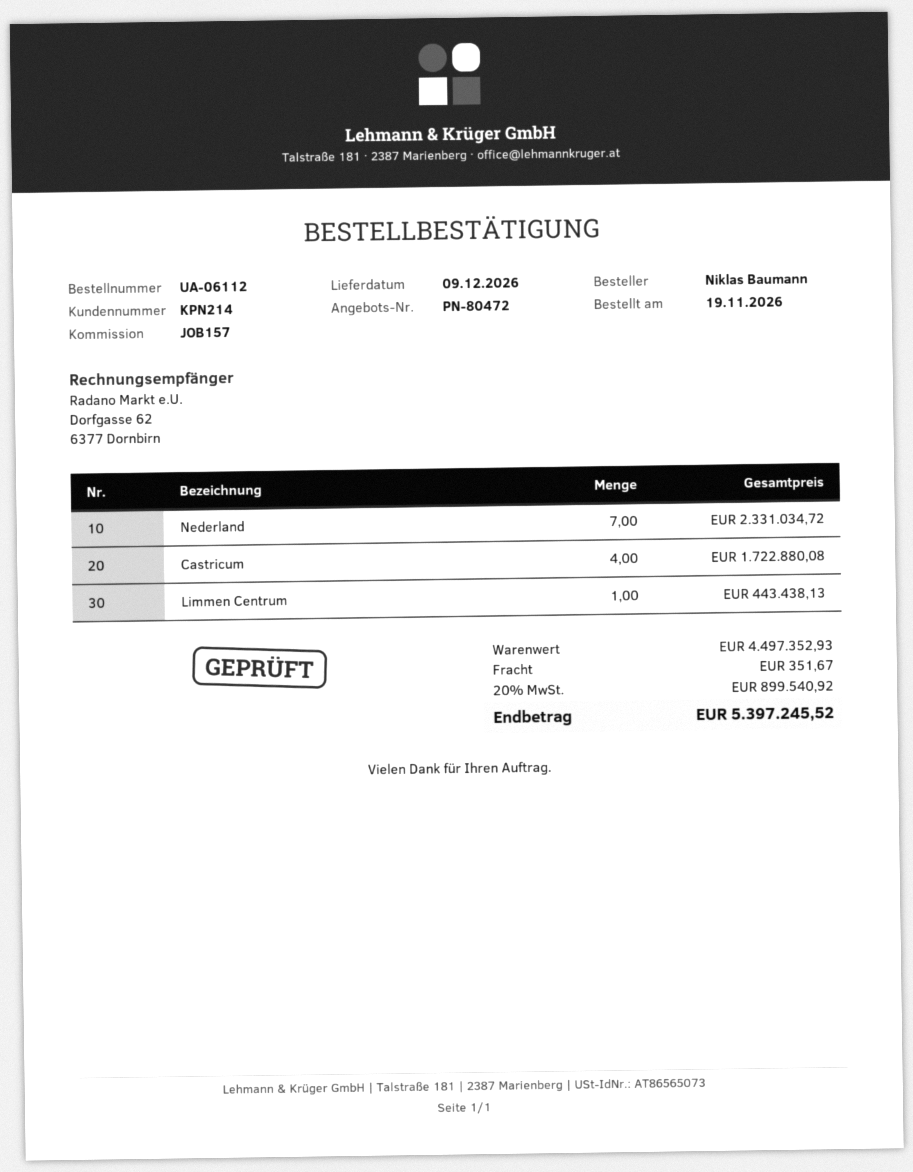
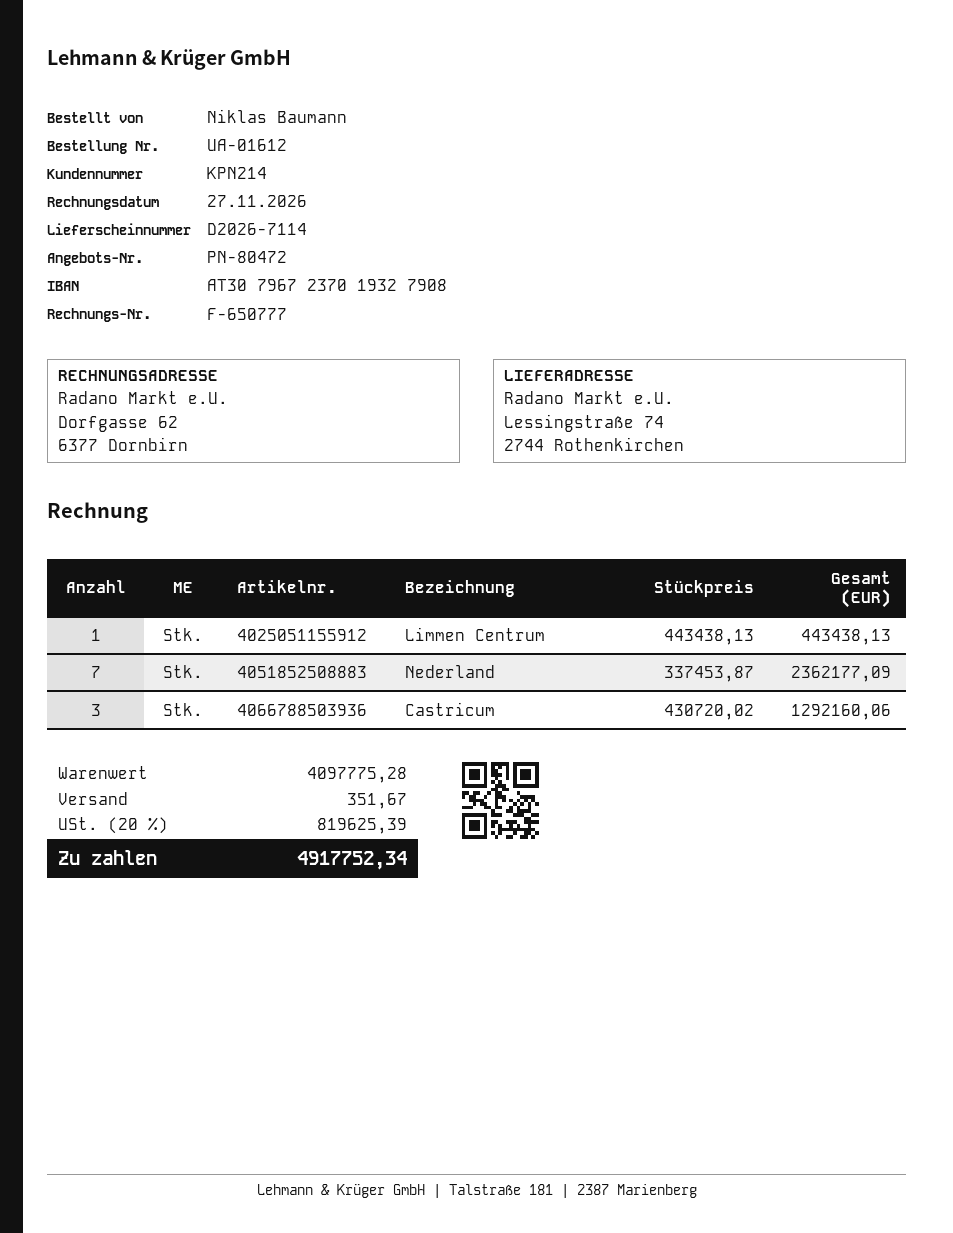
order number: UA-06112 -> UA-01612
Nederland: 7 for 2331034.72 -> 7 for 2362177.09
Castricum: 4 for 1722880.08 -> 3 for 1292160.06
subtotal: 4497352.93 -> 4097775.28
tax: 20% = 899540.92 -> 20% = 819625.39
total: 5397245.52 -> 4917752.34

